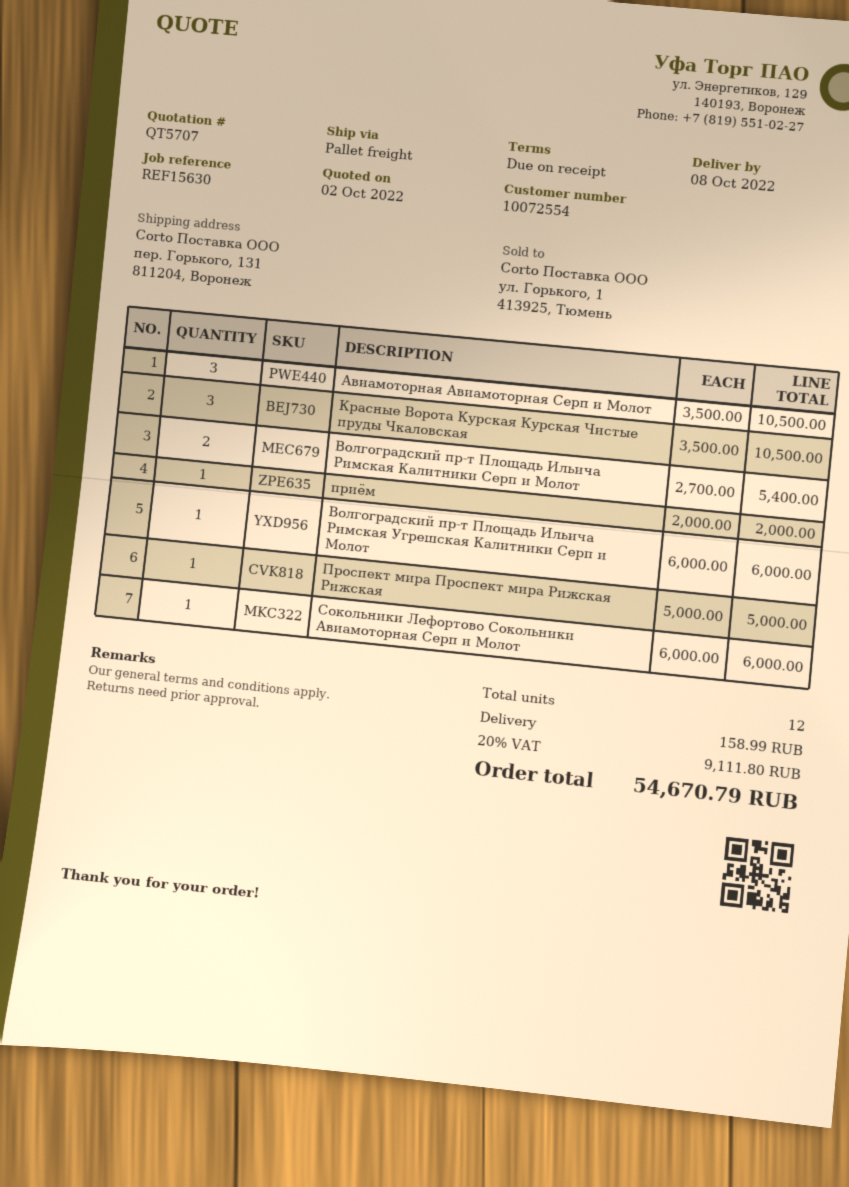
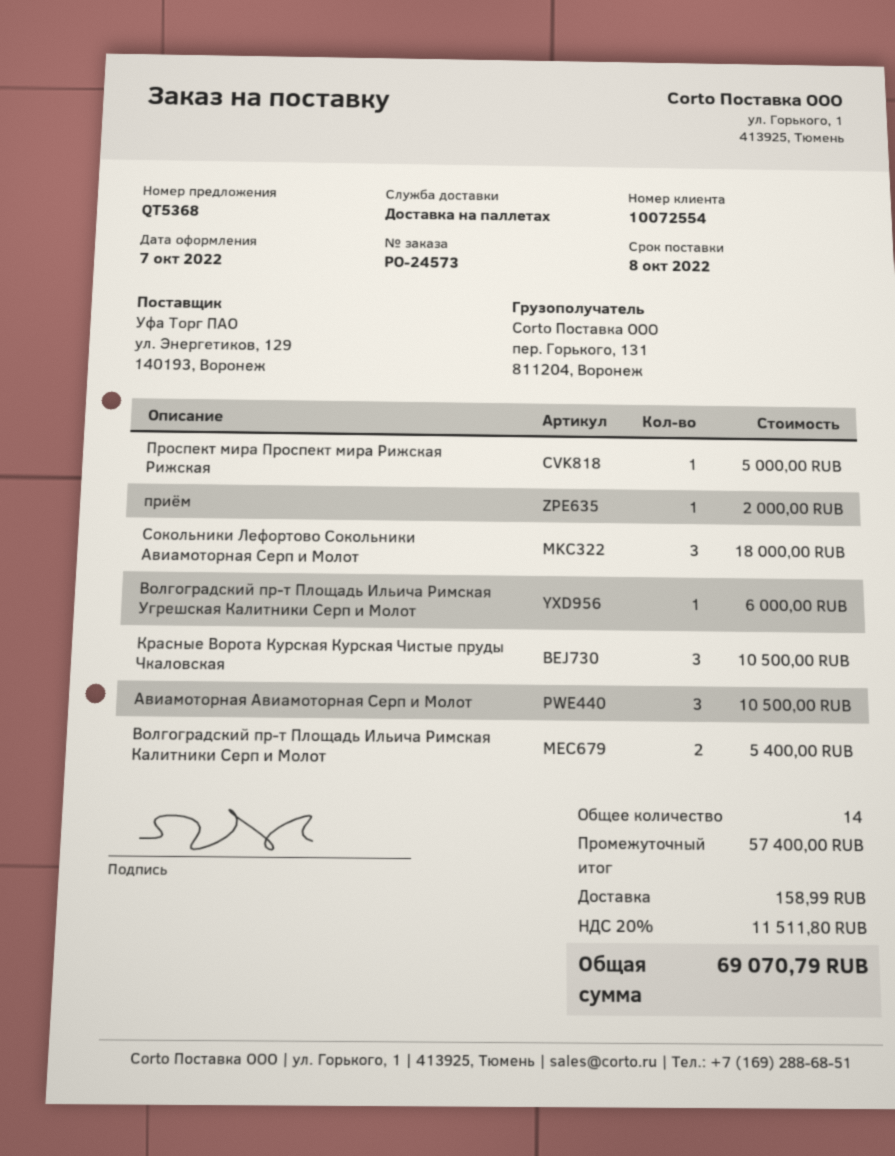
quote number: QT5707 -> QT5368
Сокольники Лефортово Сокольники Авиамоторная Серп и Молот: 1 for 6000.00 -> 3 for 18000.00
total quantity: 12 -> 14
tax: 20% = 9111.80 -> 20% = 11511.80
total: 54670.79 -> 69070.79

